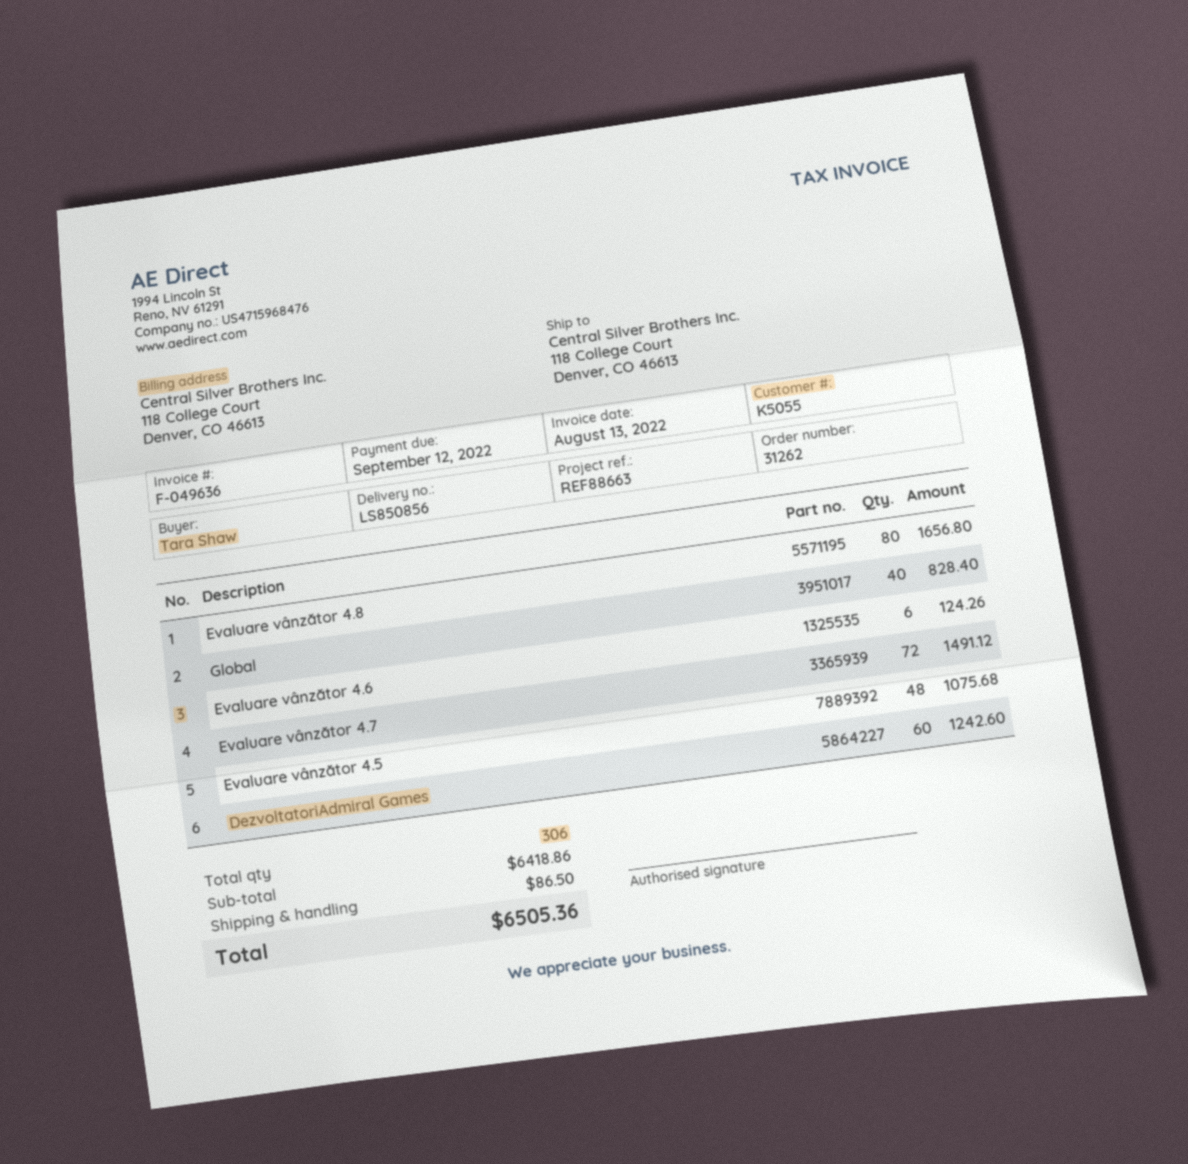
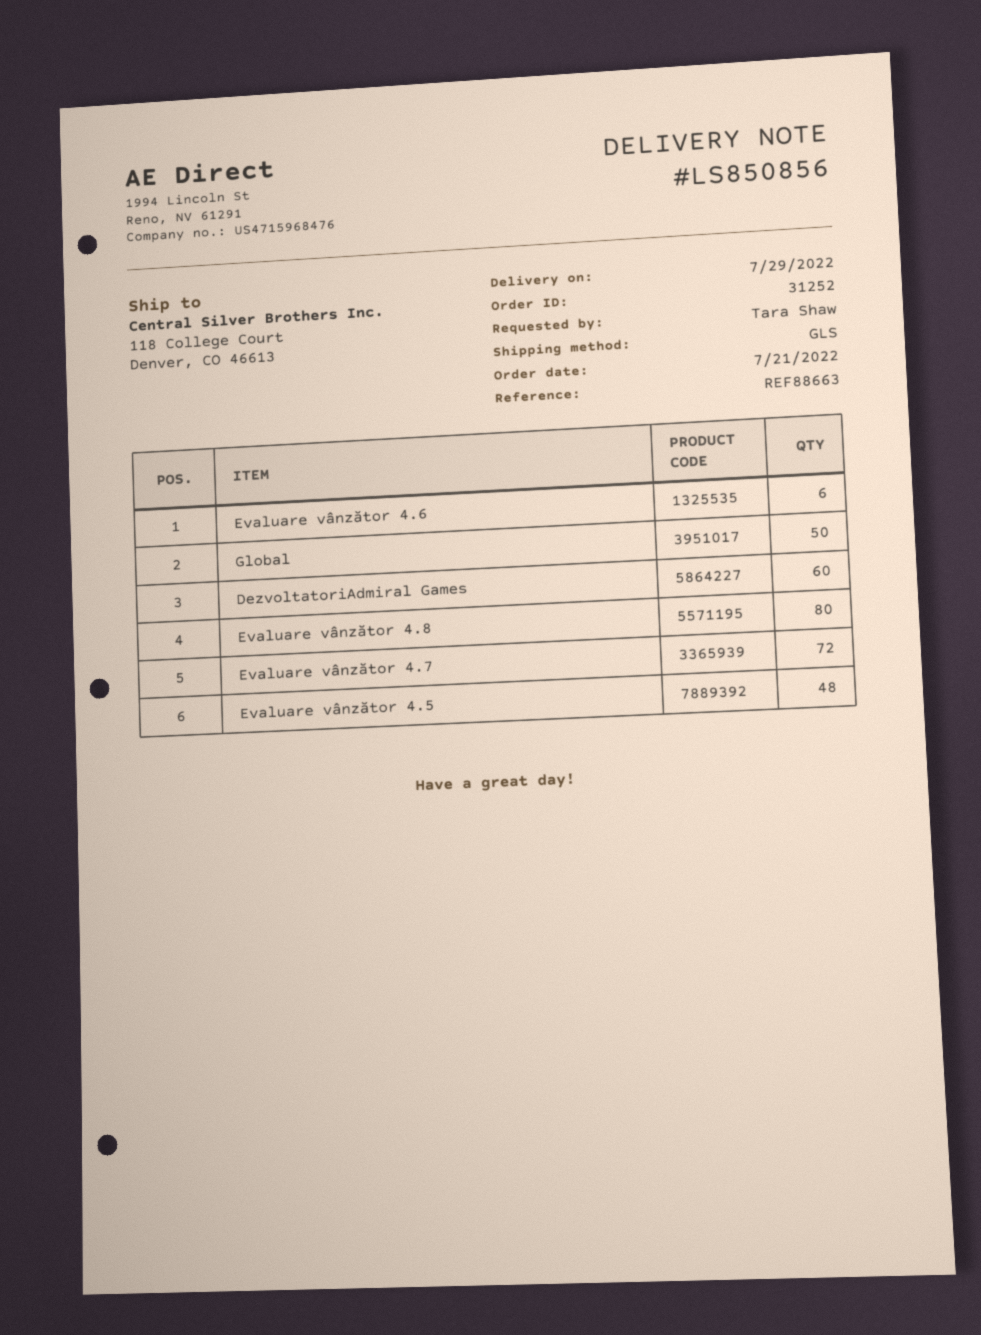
order number: 31262 -> 31252
Global: 40 -> 50

